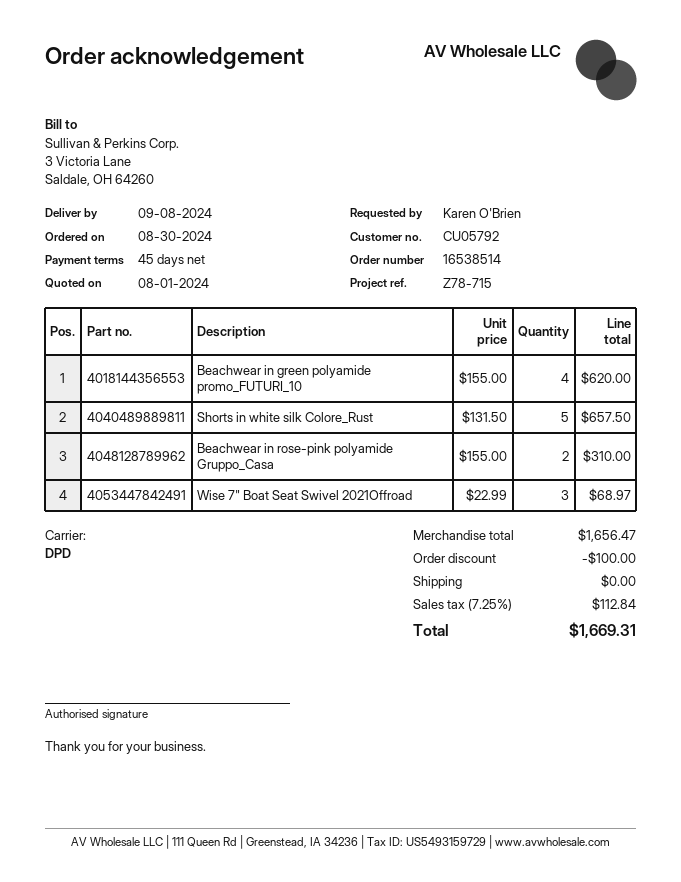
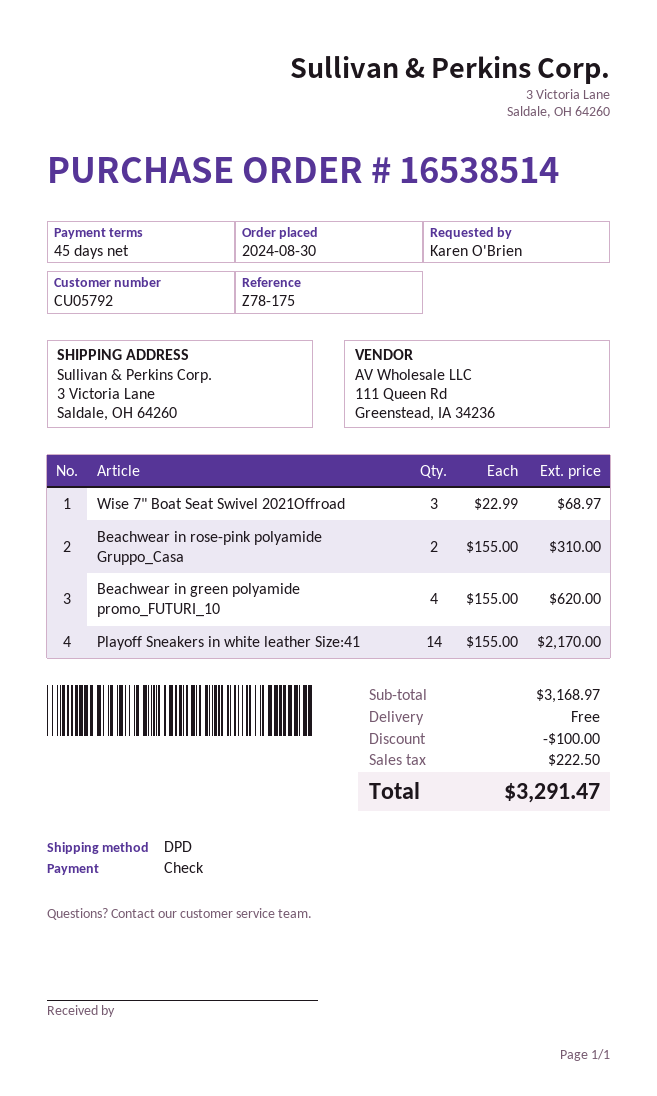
reference: Z78-715 -> Z78-175
Shorts in white silk Colore_Rust: 5 x 131.50 = 657.50 -> none
Playoff Sneakers in white leather Size:41: none -> 14 x 155.00 = 2170.00
subtotal: 1656.47 -> 3168.97
tax: 112.84 -> 222.50
total: 1669.31 -> 3291.47

